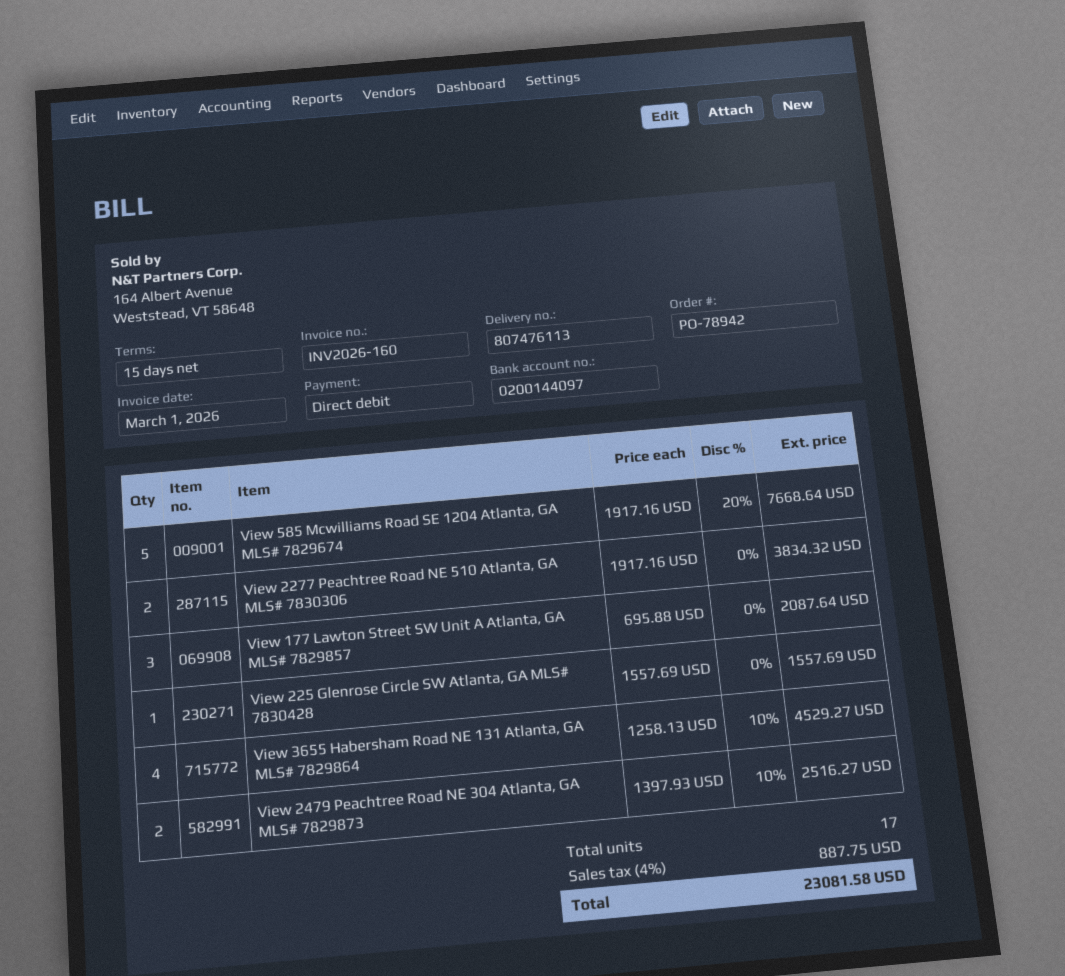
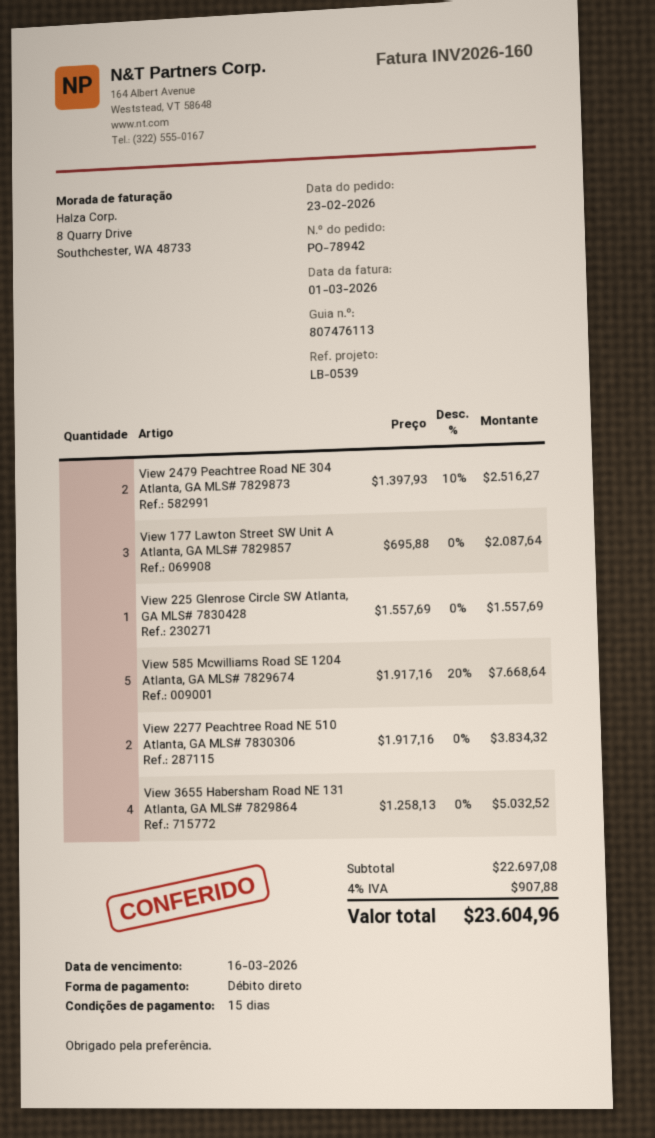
View 3655 Habersham Road NE 131 Atlanta, GA MLS# 7829864: 4 x 1258.13 - 10% = 4529.27 -> 4 x 1258.13 = 5032.52
tax: 4% = 887.75 -> 4% = 907.88
total: 23081.58 -> 23604.96

